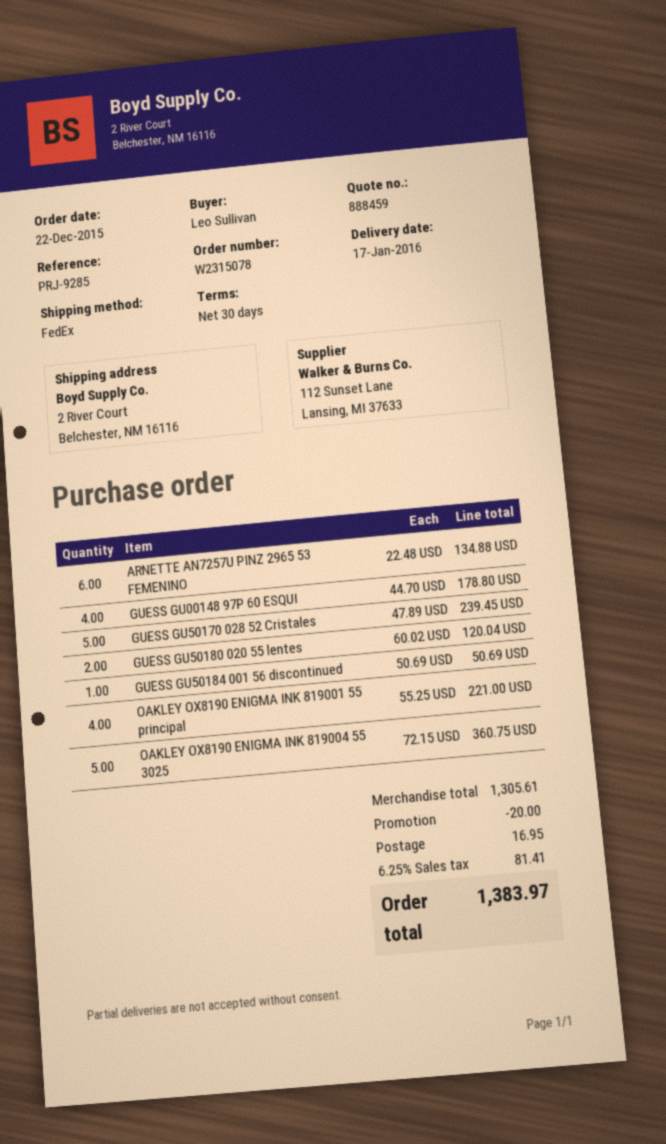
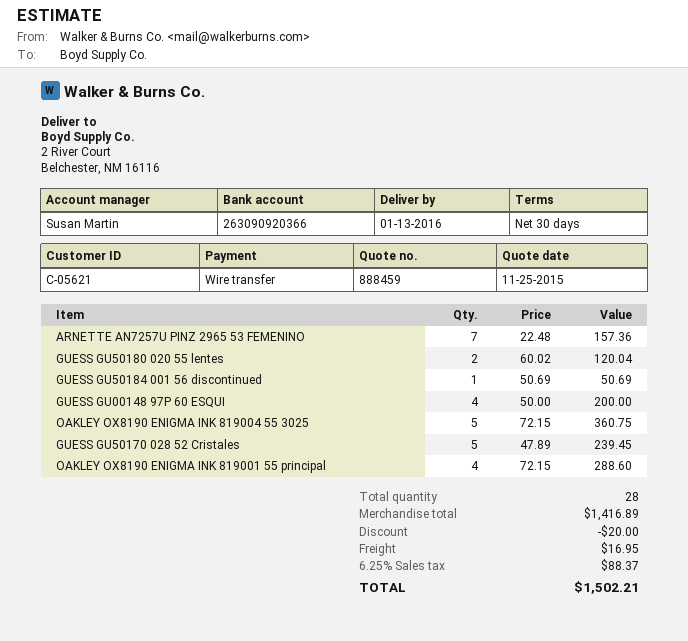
delivery date: 2016-01-17 -> 2016-01-13
ARNETTE AN7257U PINZ 2965 53 FEMENINO: 6 x 22.48 = 134.88 -> 7 x 22.48 = 157.36
GUESS GU00148 97P 60 ESQUI: 4 x 44.70 = 178.80 -> 4 x 50.00 = 200.00
OAKLEY OX8190 ENIGMA INK 819001 55 principal: 4 x 55.25 = 221.00 -> 4 x 72.15 = 288.60
subtotal: 1305.61 -> 1416.89
tax: 6.25% = 81.41 -> 6.25% = 88.37
total: 1383.97 -> 1502.21

